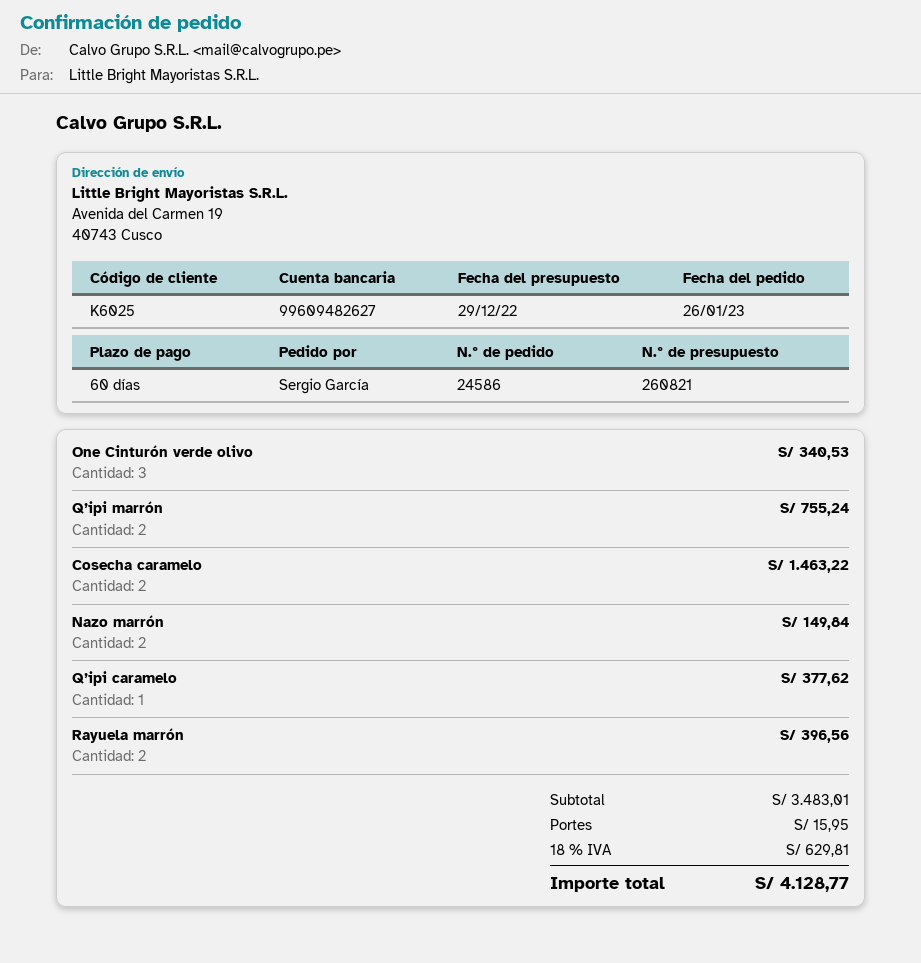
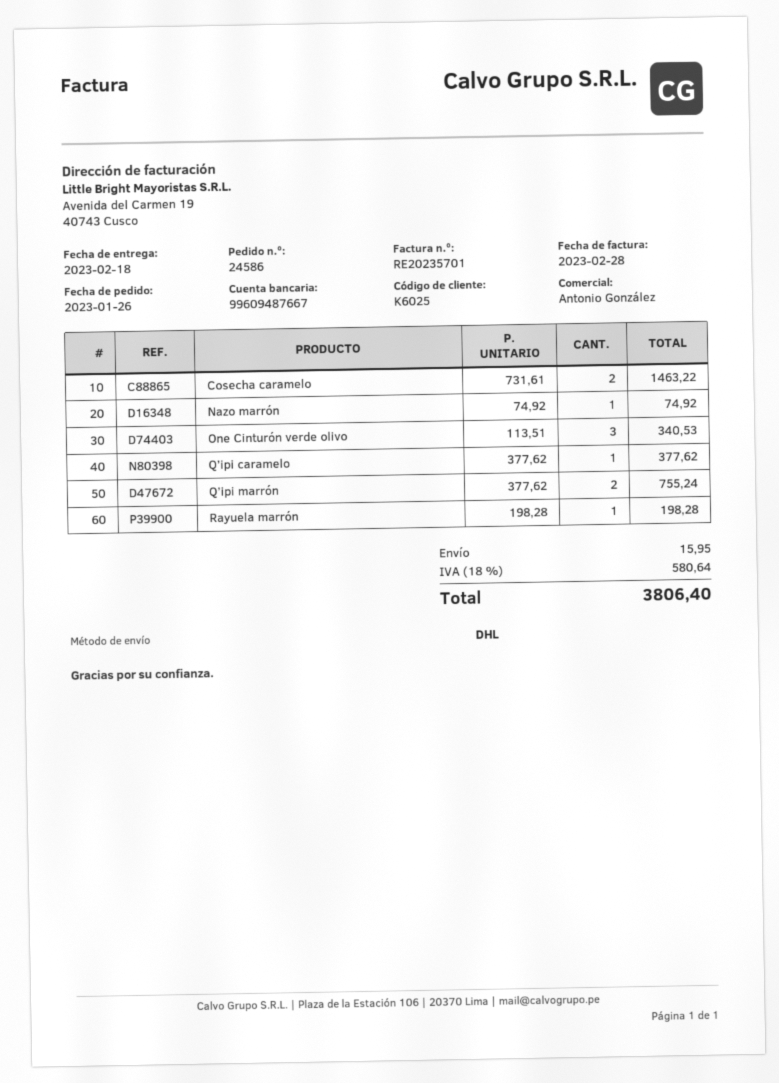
bank account: 99609482627 -> 99609487667
Nazo marrón: 2 for 149.84 -> 1 for 74.92
Rayuela marrón: 2 for 396.56 -> 1 for 198.28
tax: 18% = 629.81 -> 18% = 580.64
total: 4128.77 -> 3806.40

